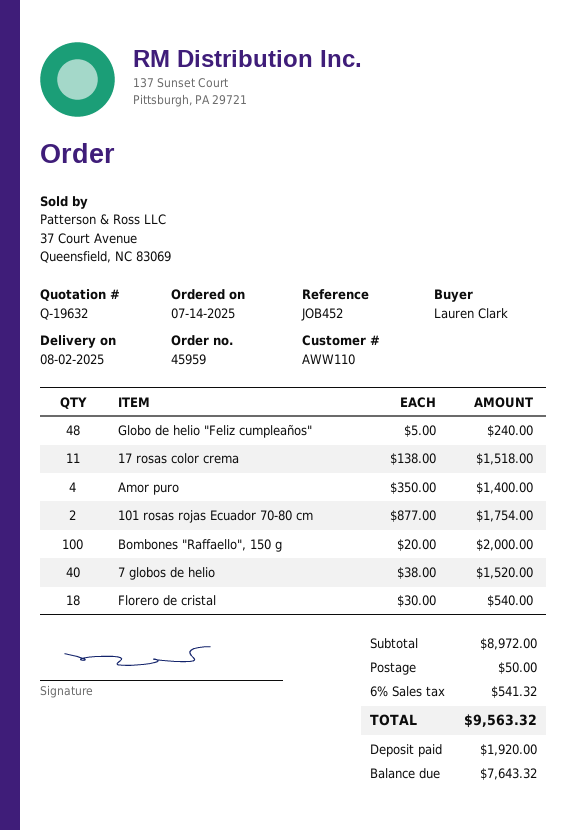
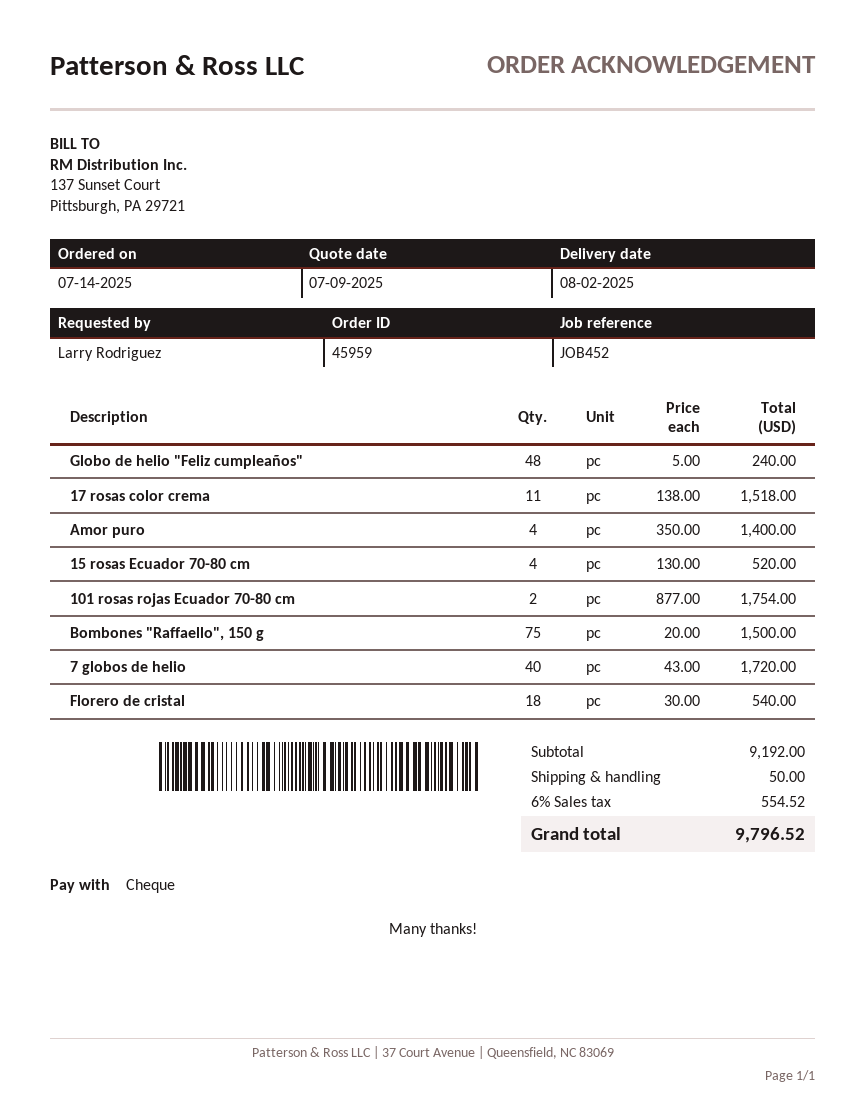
ordered by: Lauren Clark -> Larry Rodriguez
Bombones "Raffaello", 150 g: 100 x 20.00 = 2000.00 -> 75 x 20.00 = 1500.00
7 globos de helio: 40 x 38.00 = 1520.00 -> 40 x 43.00 = 1720.00
15 rosas Ecuador 70-80 cm: none -> 4 x 130.00 = 520.00
subtotal: 8972.00 -> 9192.00
tax: 6% = 541.32 -> 6% = 554.52
total: 9563.32 -> 9796.52

